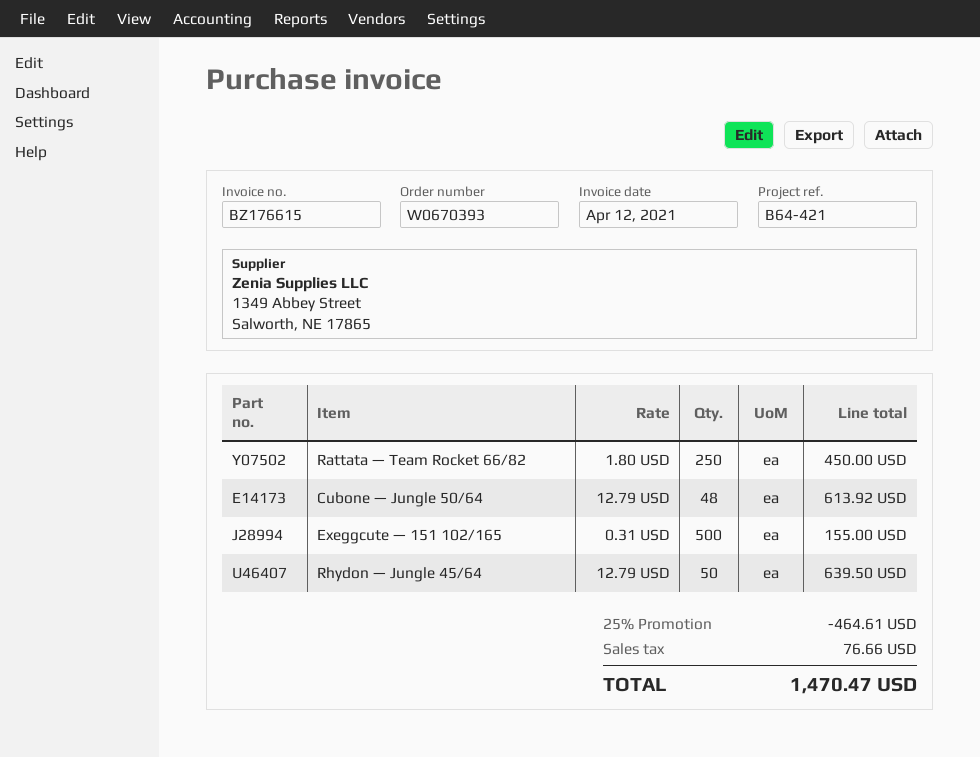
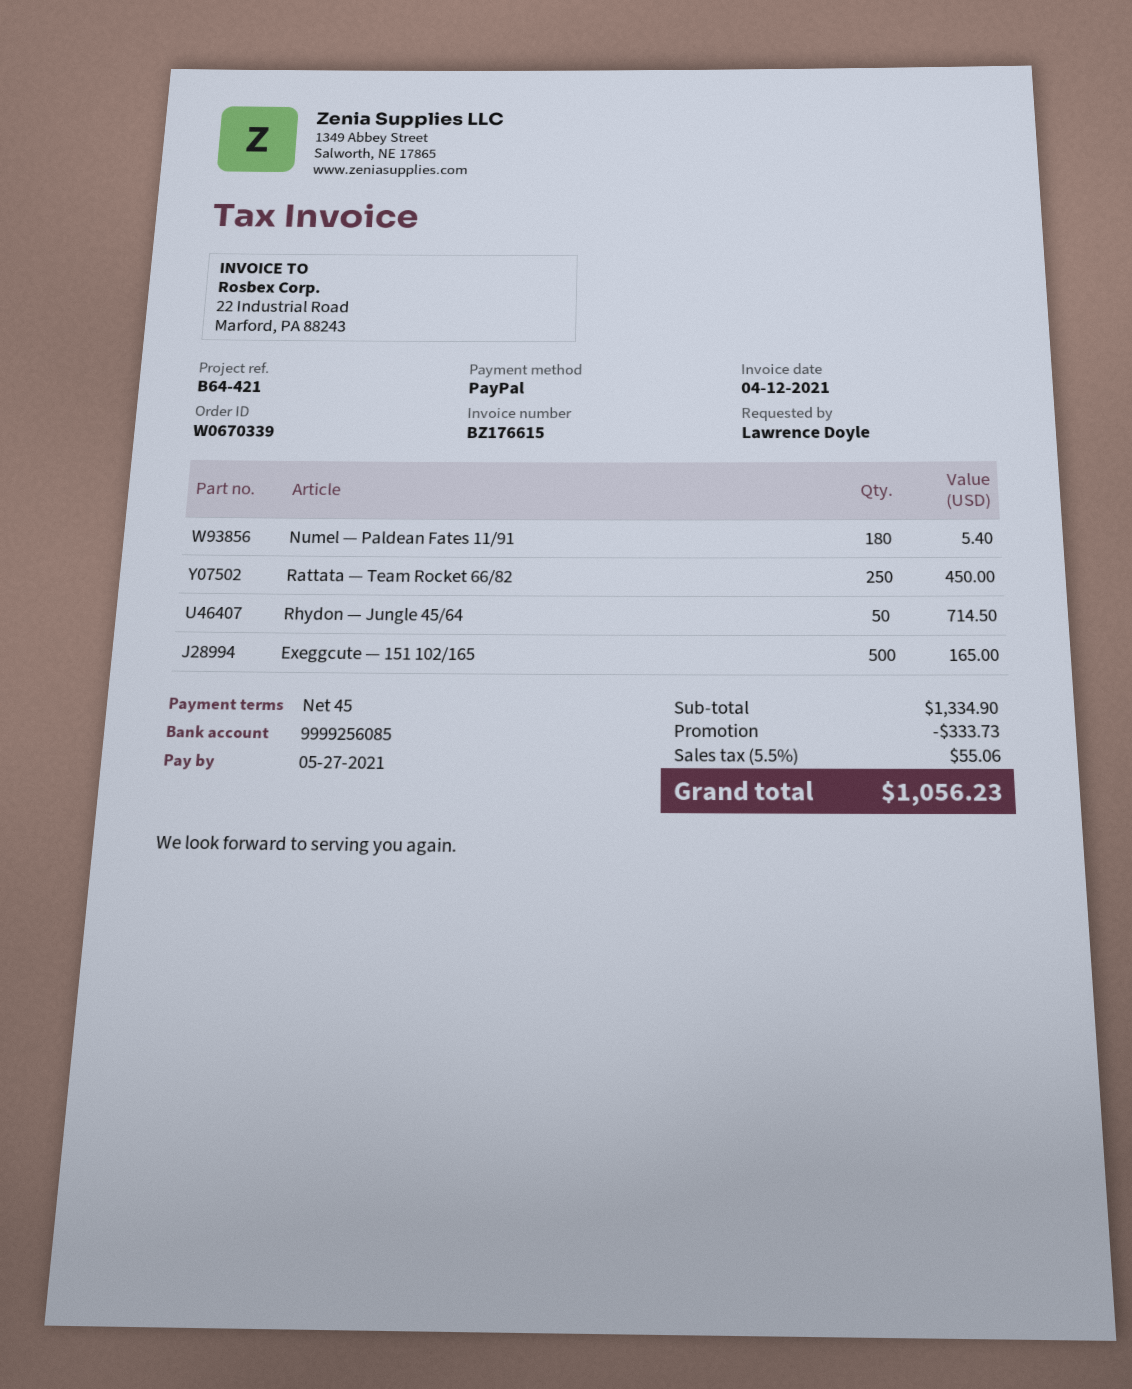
order number: W0670393 -> W0670339
Cubone — Jungle 50/64: 48 for 613.92 -> none
Exeggcute — 151 102/165: 500 for 155.00 -> 500 for 165.00
Rhydon — Jungle 45/64: 50 for 639.50 -> 50 for 714.50
Numel — Paldean Fates 11/91: none -> 180 for 5.40
discount: 464.61 -> 333.73
tax: 76.66 -> 55.06
total: 1470.47 -> 1056.23

